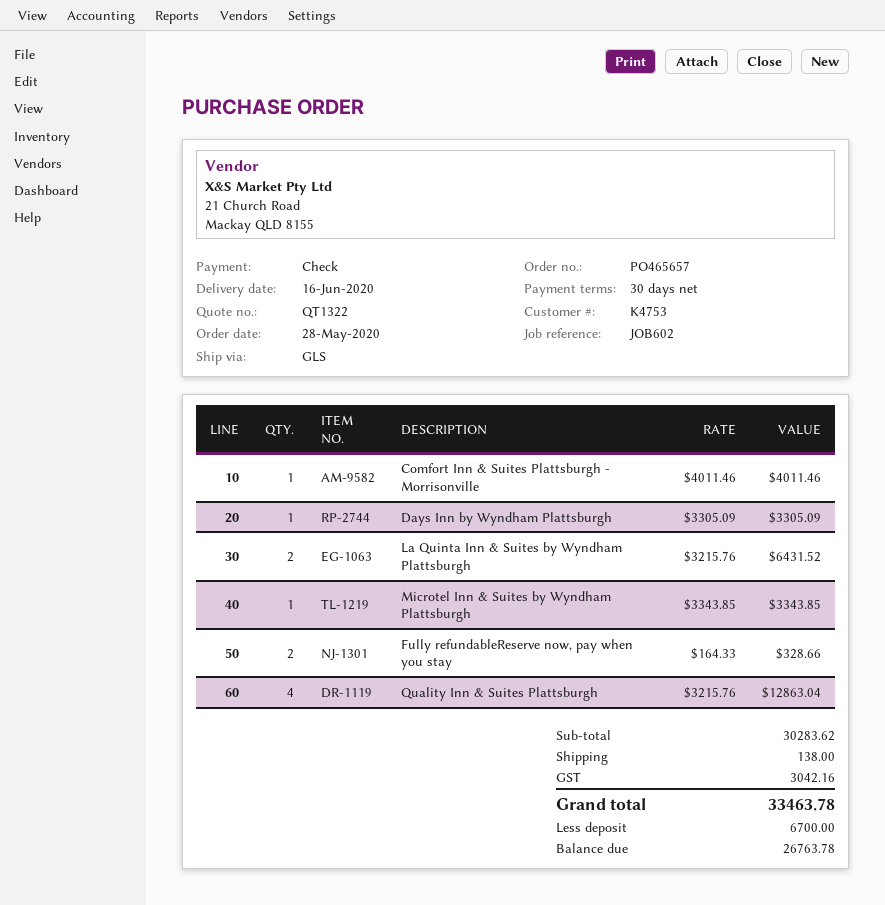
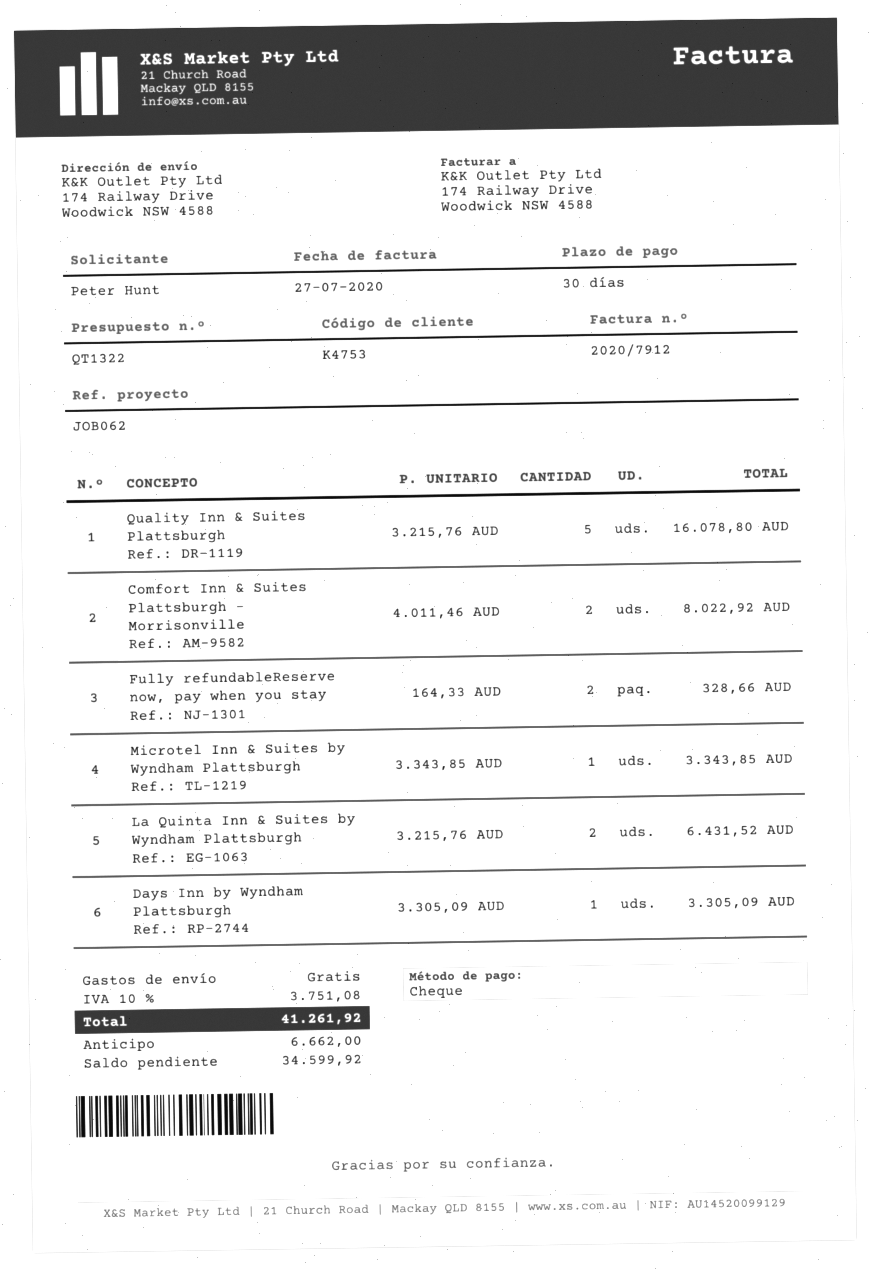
reference: JOB602 -> JOB062
Comfort Inn & Suites Plattsburgh - Morrisonville: 1 x 4011.46 = 4011.46 -> 2 x 4011.46 = 8022.92
Quality Inn & Suites Plattsburgh: 4 x 3215.76 = 12863.04 -> 5 x 3215.76 = 16078.80
shipping: 138.00 -> 0.00
tax: 3042.16 -> 3751.08
total: 33463.78 -> 41261.92
deposit: 6700.00 -> 6662.00
balance: 26763.78 -> 34599.92

